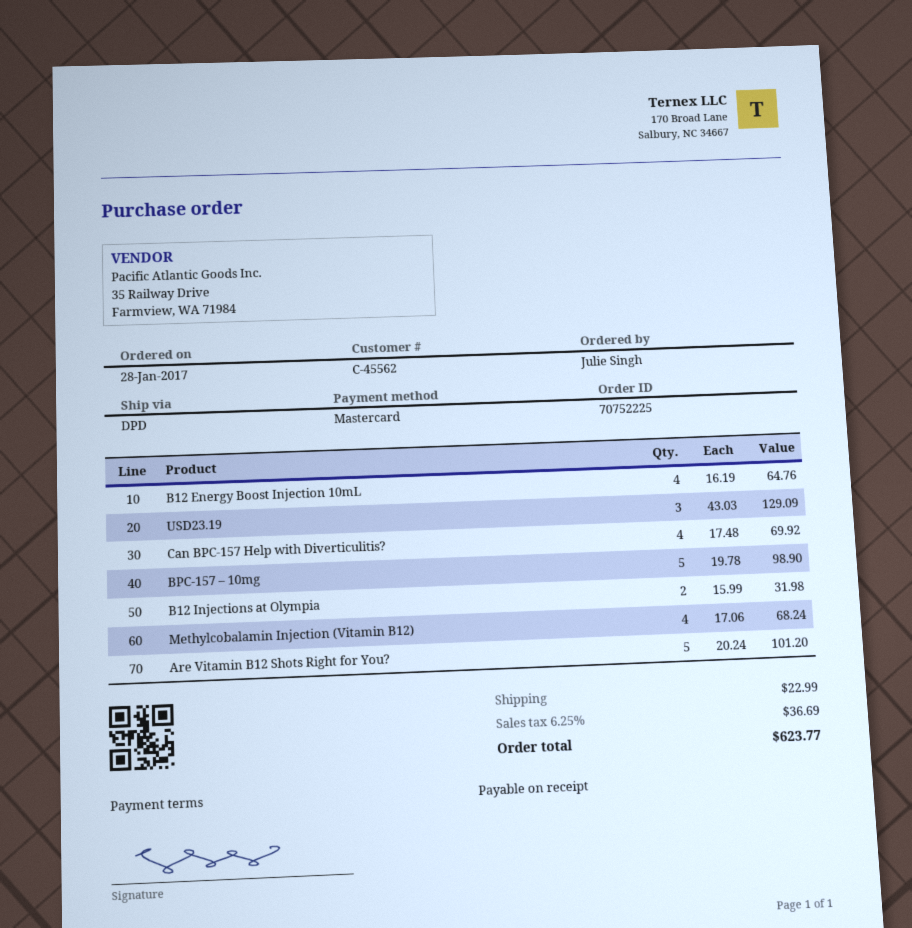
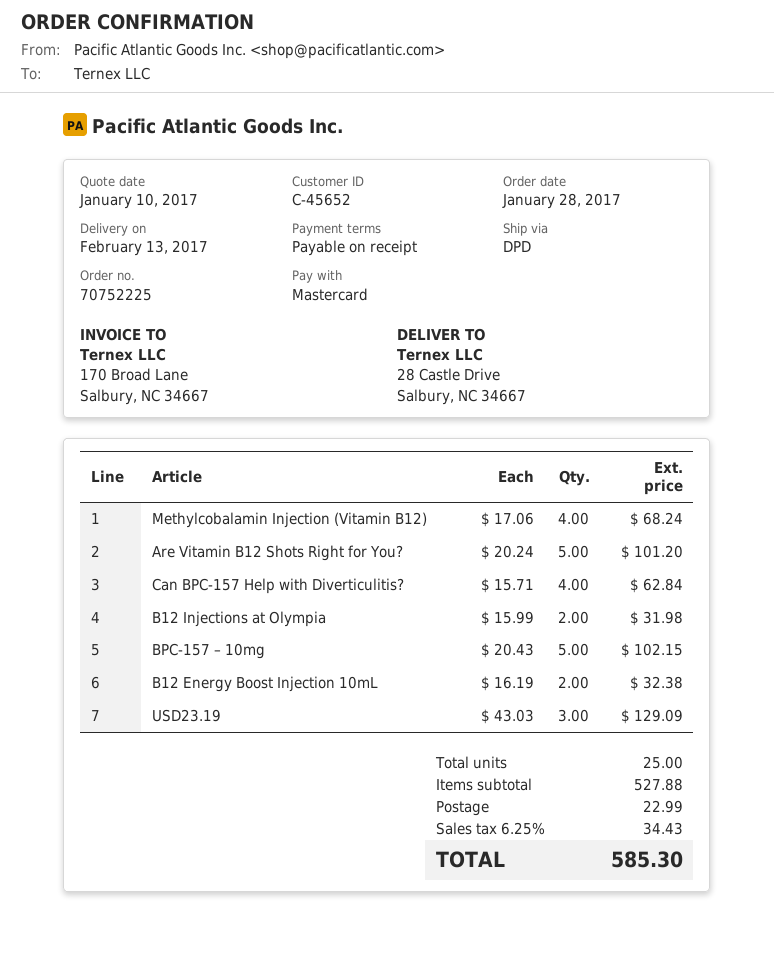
customer number: C-45562 -> C-45652
B12 Energy Boost Injection 10mL: 4 x 16.19 = 64.76 -> 2 x 16.19 = 32.38
Can BPC-157 Help with Diverticulitis?: 4 x 17.48 = 69.92 -> 4 x 15.71 = 62.84
BPC-157 – 10mg: 5 x 19.78 = 98.90 -> 5 x 20.43 = 102.15
tax: 6.25% = 36.69 -> 6.25% = 34.43
total: 623.77 -> 585.30

